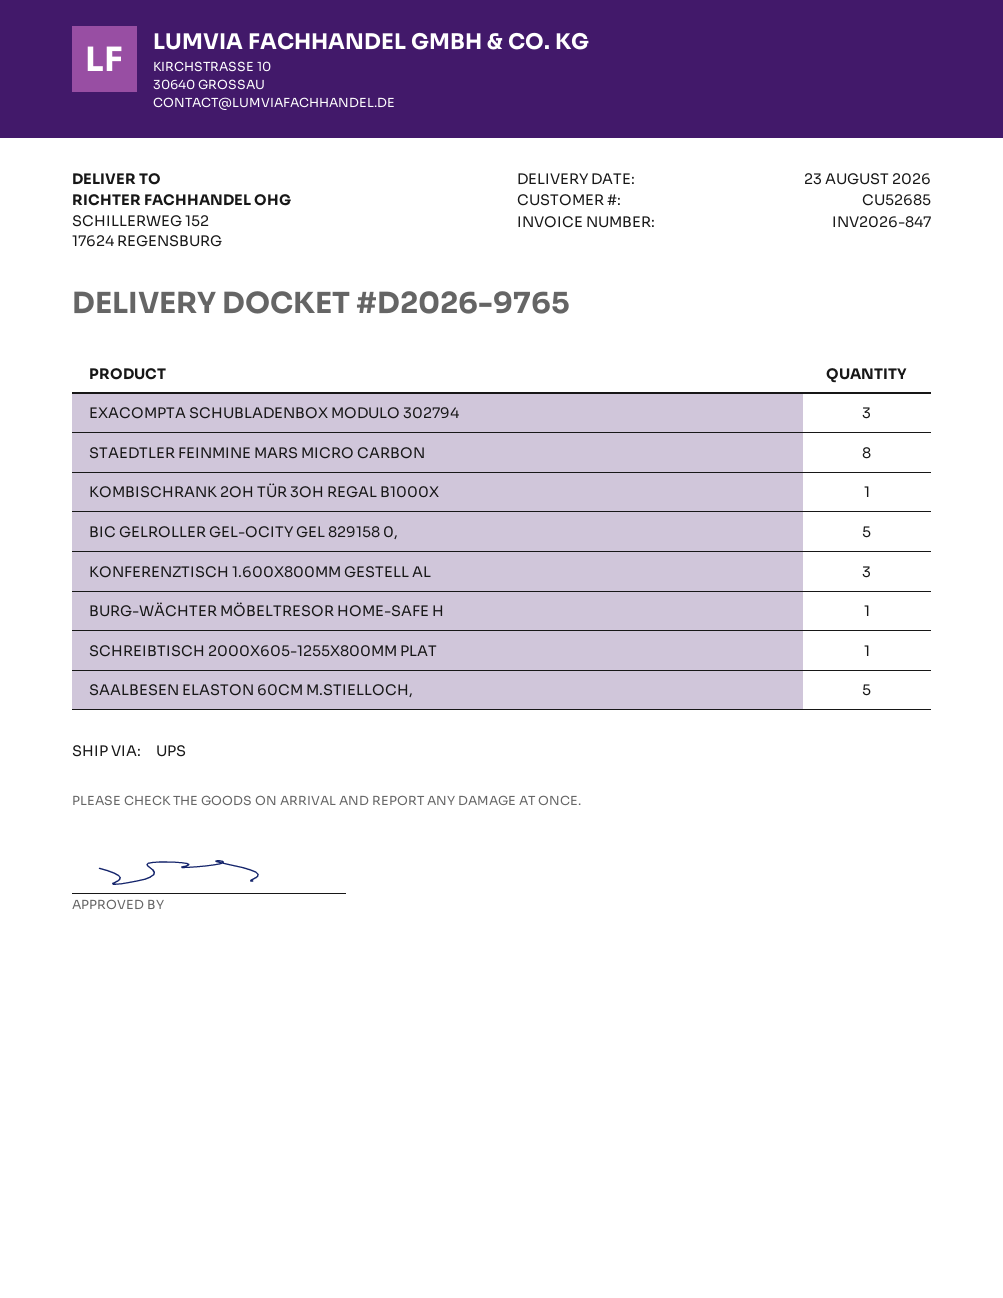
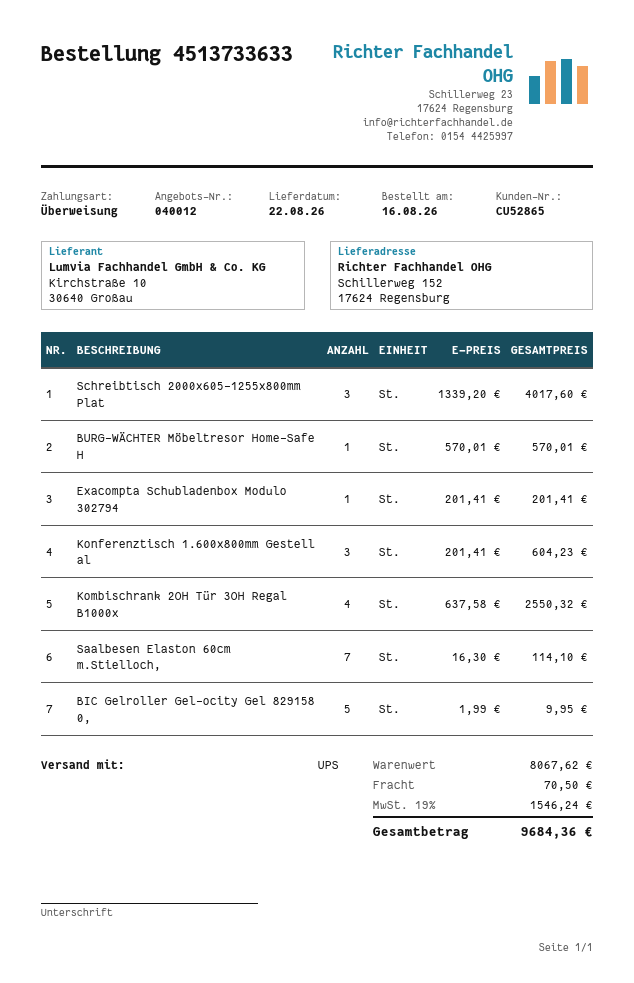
delivery date: 2026-08-23 -> 2026-08-22
customer number: CU52685 -> CU52865
EXACOMPTA SCHUBLADENBOX MODULO 302794: 3 -> 1
STAEDTLER FEINMINE MARS MICRO CARBON: 8 -> none
KOMBISCHRANK 2OH TÜR 3OH REGAL B1000X: 1 -> 4
SCHREIBTISCH 2000X605-1255X800MM PLAT: 1 -> 3
SAALBESEN ELASTON 60CM M.STIELLOCH,: 5 -> 7

